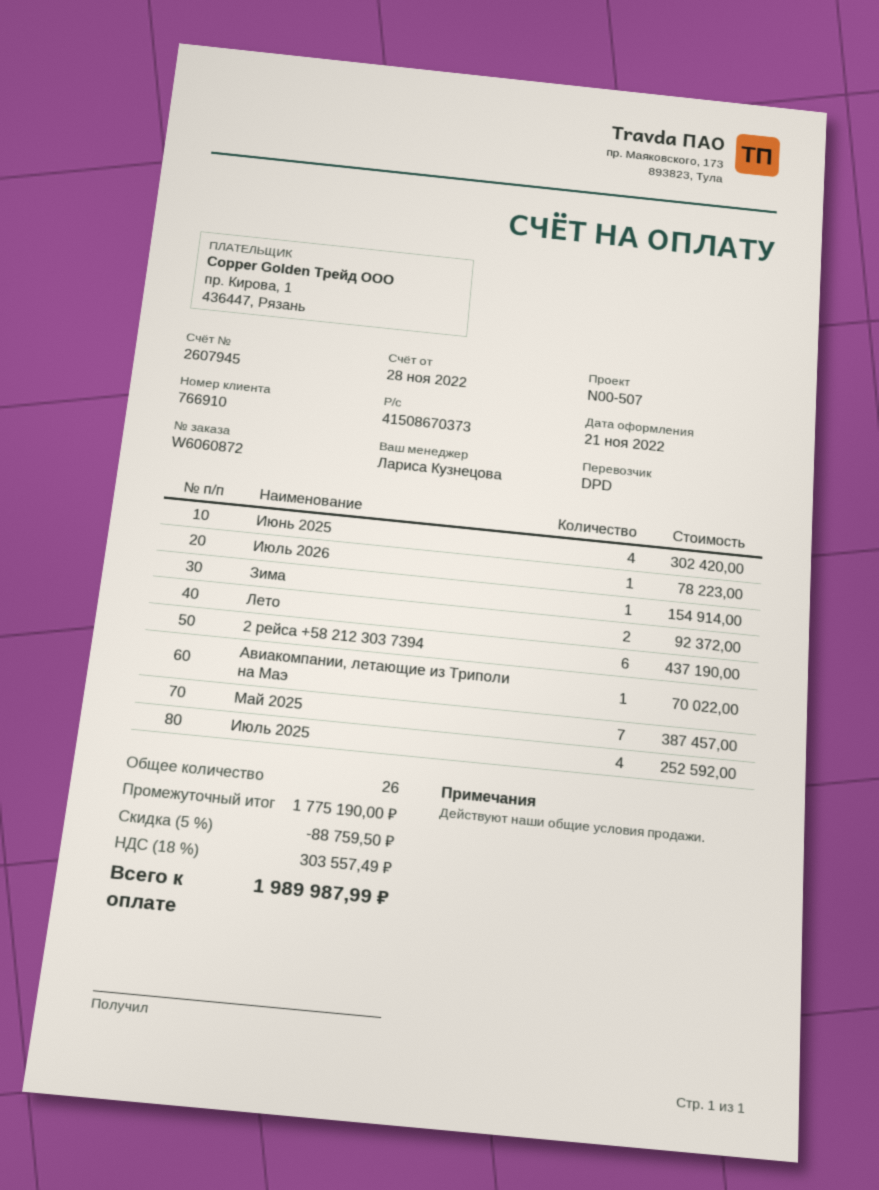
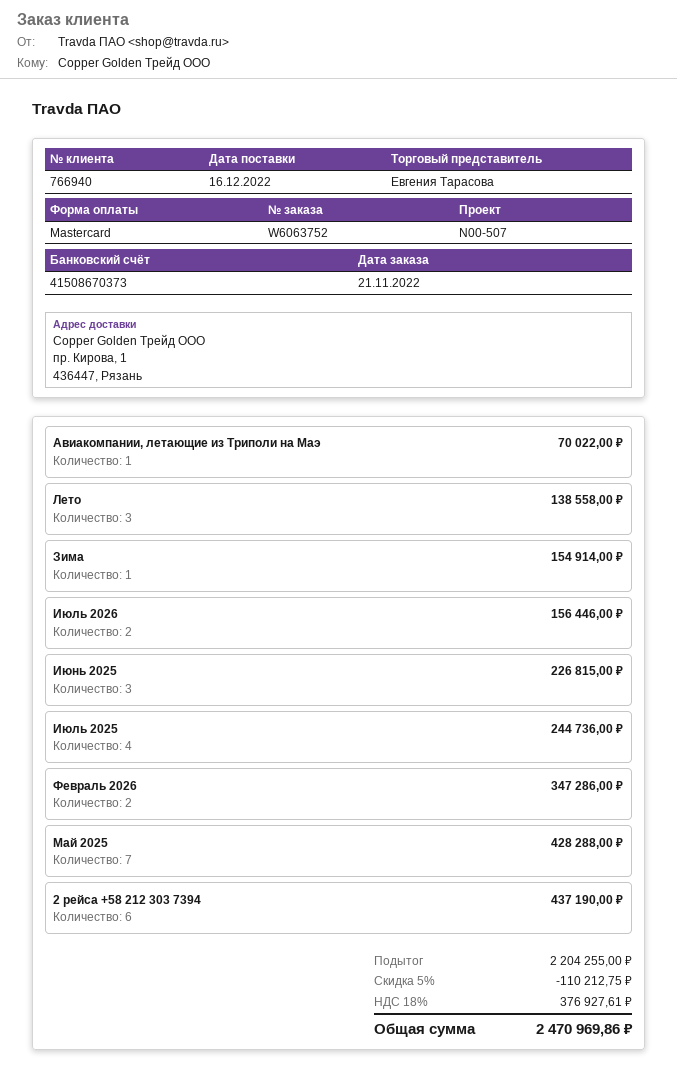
order number: W6060872 -> W6063752
customer number: 766910 -> 766940
sales rep: Лариса Кузнецова -> Евгения Тарасова
Июнь 2025: 4 for 302420.00 -> 3 for 226815.00
Июль 2026: 1 for 78223.00 -> 2 for 156446.00
Лето: 2 for 92372.00 -> 3 for 138558.00
Май 2025: 7 for 387457.00 -> 7 for 428288.00
Июль 2025: 4 for 252592.00 -> 4 for 244736.00
Февраль 2026: none -> 2 for 347286.00
subtotal: 1775190.00 -> 2204255.00
discount: 5% = 88759.50 -> 5% = 110212.75
tax: 18% = 303557.49 -> 18% = 376927.61
total: 1989987.99 -> 2470969.86

